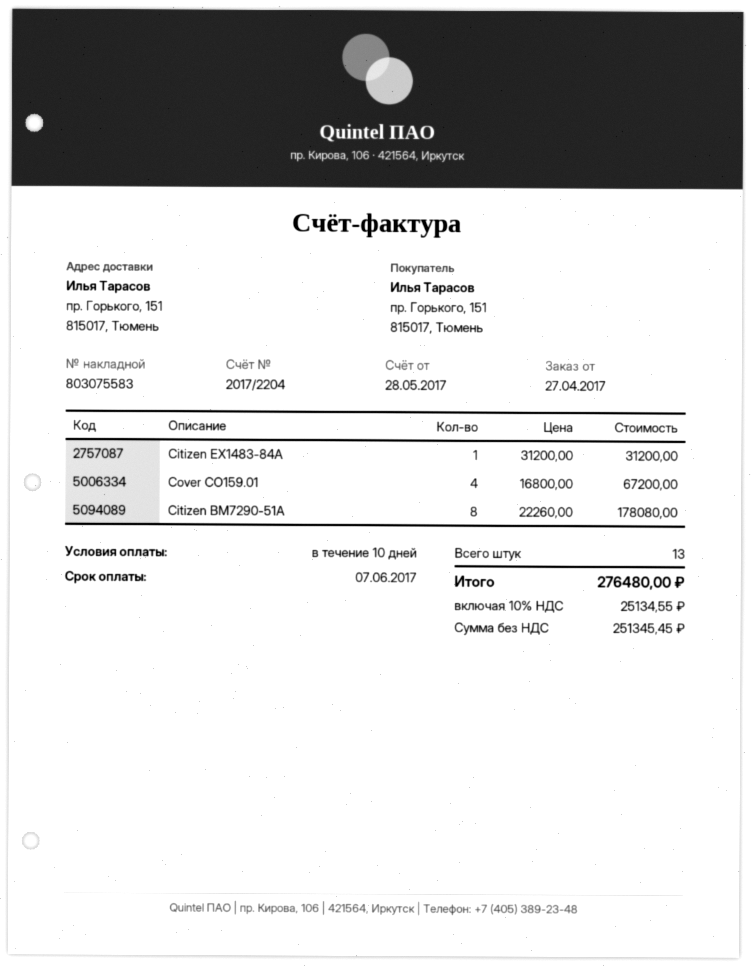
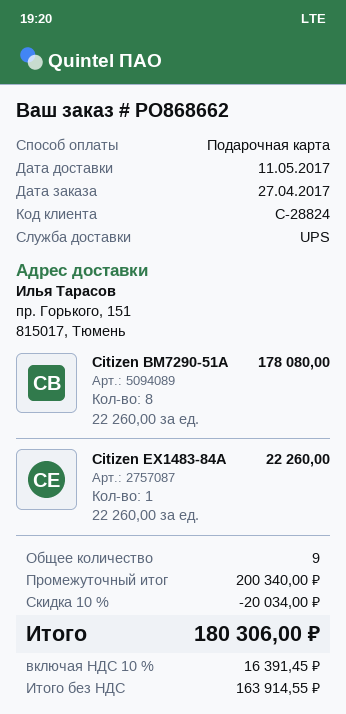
Citizen EX1483-84A: 1 x 31200.00 = 31200.00 -> 1 x 22260.00 = 22260.00
Cover CO159.01: 4 x 16800.00 = 67200.00 -> none
total quantity: 13 -> 9
discount: none -> 10% = 20034.00
net: 251345.45 -> 163914.55
tax: 10% = 25134.55 -> 10% = 16391.45
total: 276480.00 -> 180306.00

